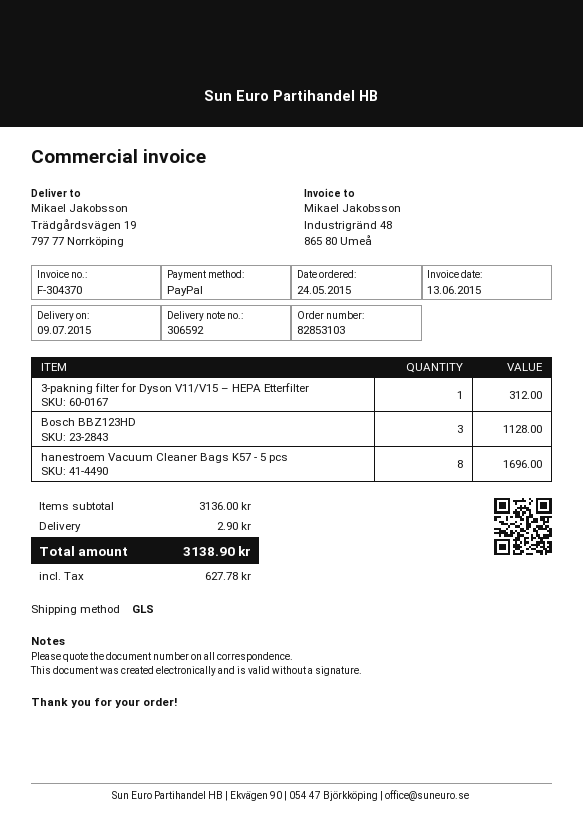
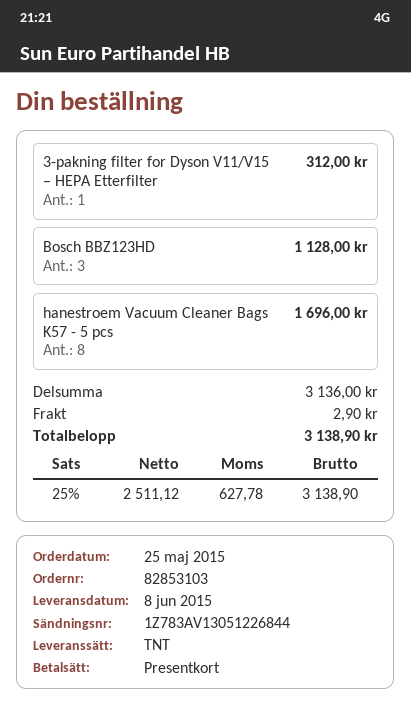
order date: 2015-05-24 -> 2015-05-25
delivery date: 2015-07-09 -> 2015-06-08
payment method: PayPal -> gift card
shipping method: GLS -> TNT

